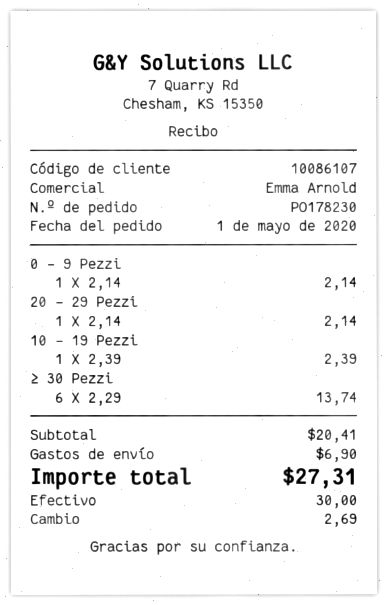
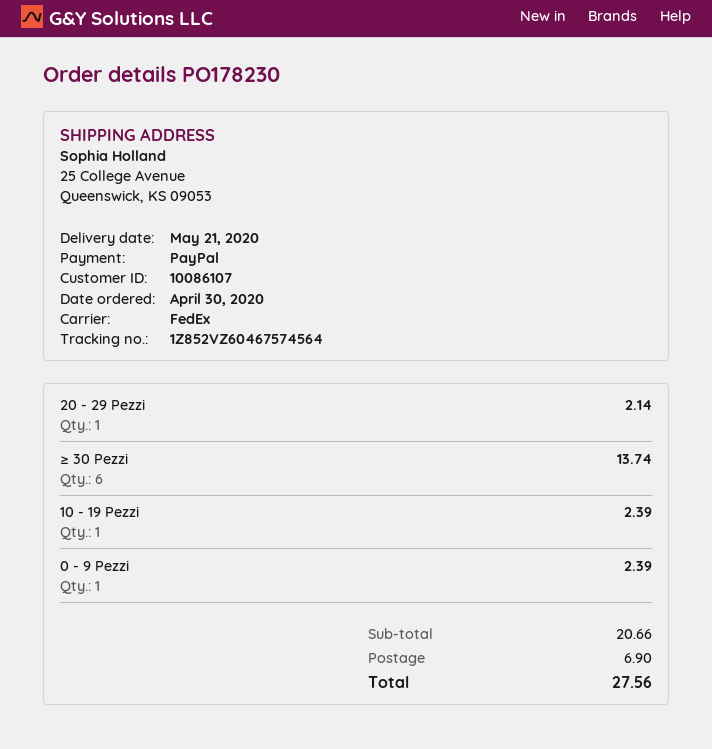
order date: 2020-05-01 -> 2020-04-30
payment method: cash -> PayPal
0 - 9 Pezzi: 1 for 2.14 -> 1 for 2.39
subtotal: 20.41 -> 20.66
total: 27.31 -> 27.56

